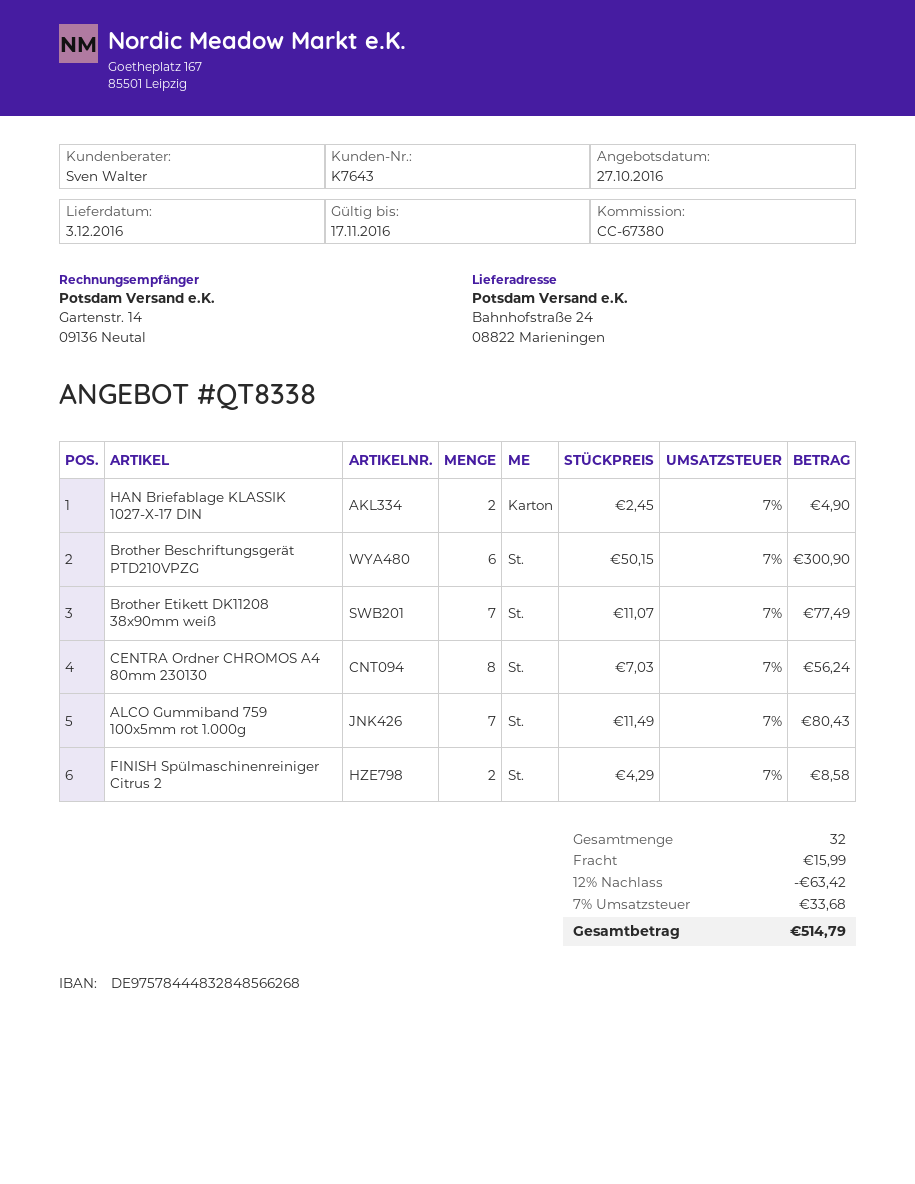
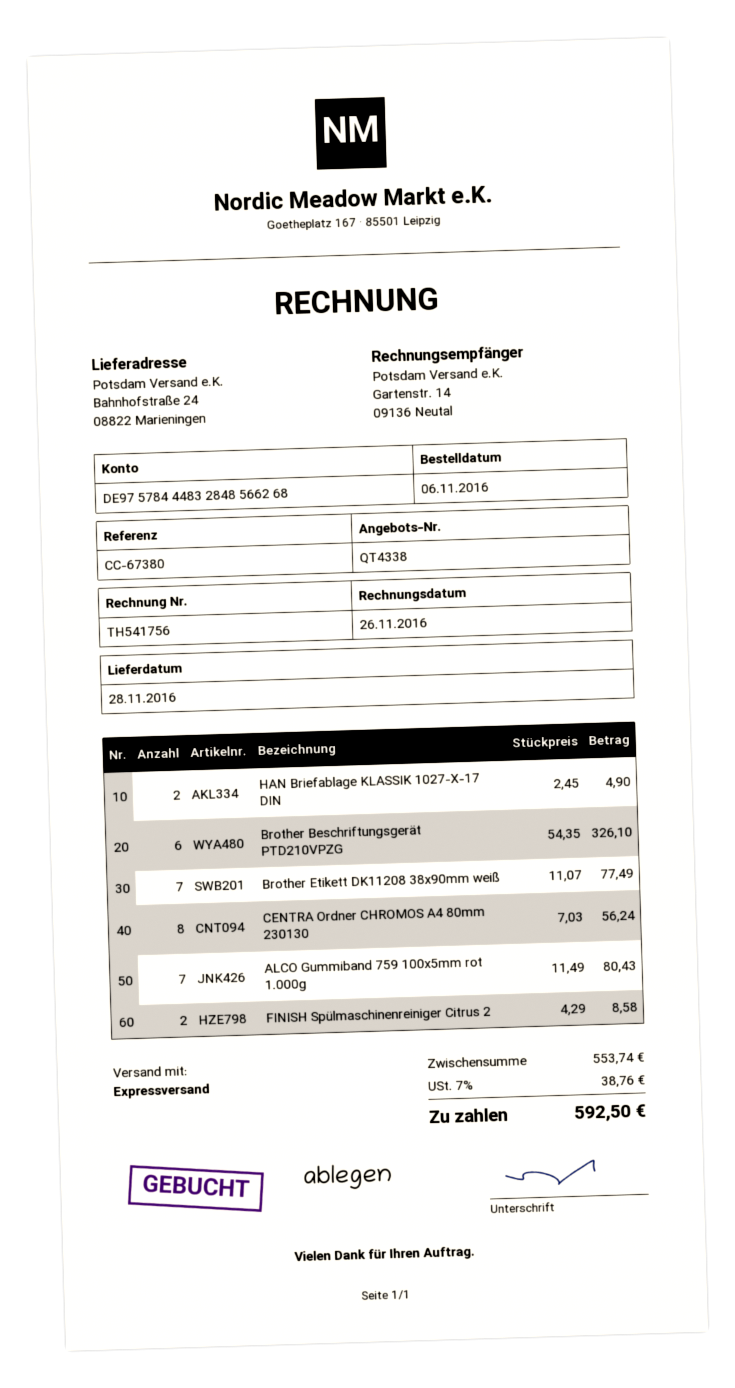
quote number: QT8338 -> QT4338
delivery date: 2016-12-03 -> 2016-11-28
Brother Beschriftungsgerät PTD210VPZG: 6 x 50.15 = 300.90 -> 6 x 54.35 = 326.10
discount: 12% = 63.42 -> none
shipping: 15.99 -> none
tax: 7% = 33.68 -> 7% = 38.76
total: 514.79 -> 592.50

